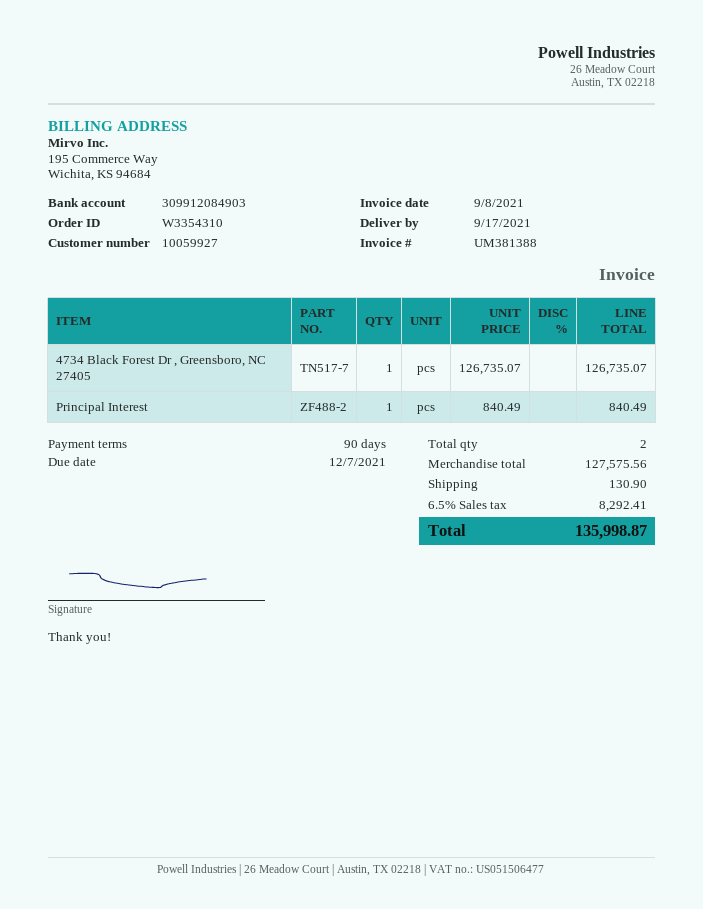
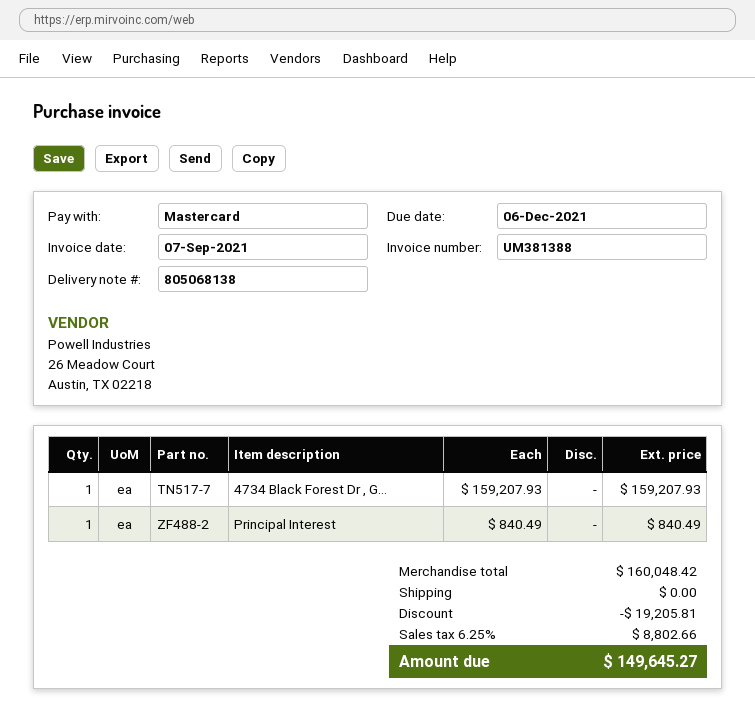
invoice date: 2021-09-08 -> 2021-09-07
due date: 2021-12-07 -> 2021-12-06
4734 Black Forest Dr , Greensboro, NC 27405: 1 x 126735.07 = 126735.07 -> 1 x 159207.93 = 159207.93
subtotal: 127575.56 -> 160048.42
discount: none -> 19205.81
shipping: 130.90 -> 0.00
tax: 6.5% = 8292.41 -> 6.25% = 8802.66
total: 135998.87 -> 149645.27

